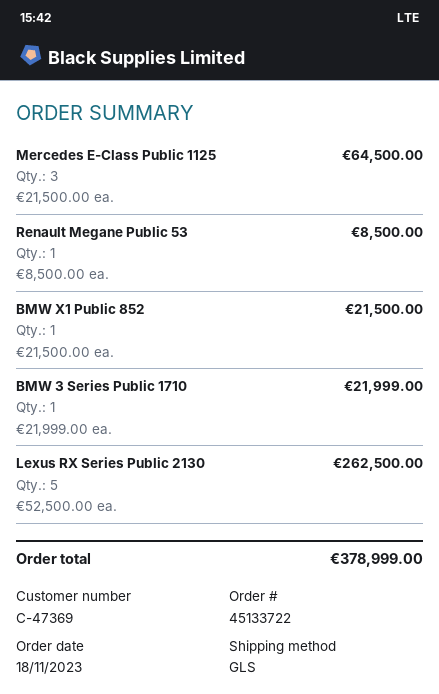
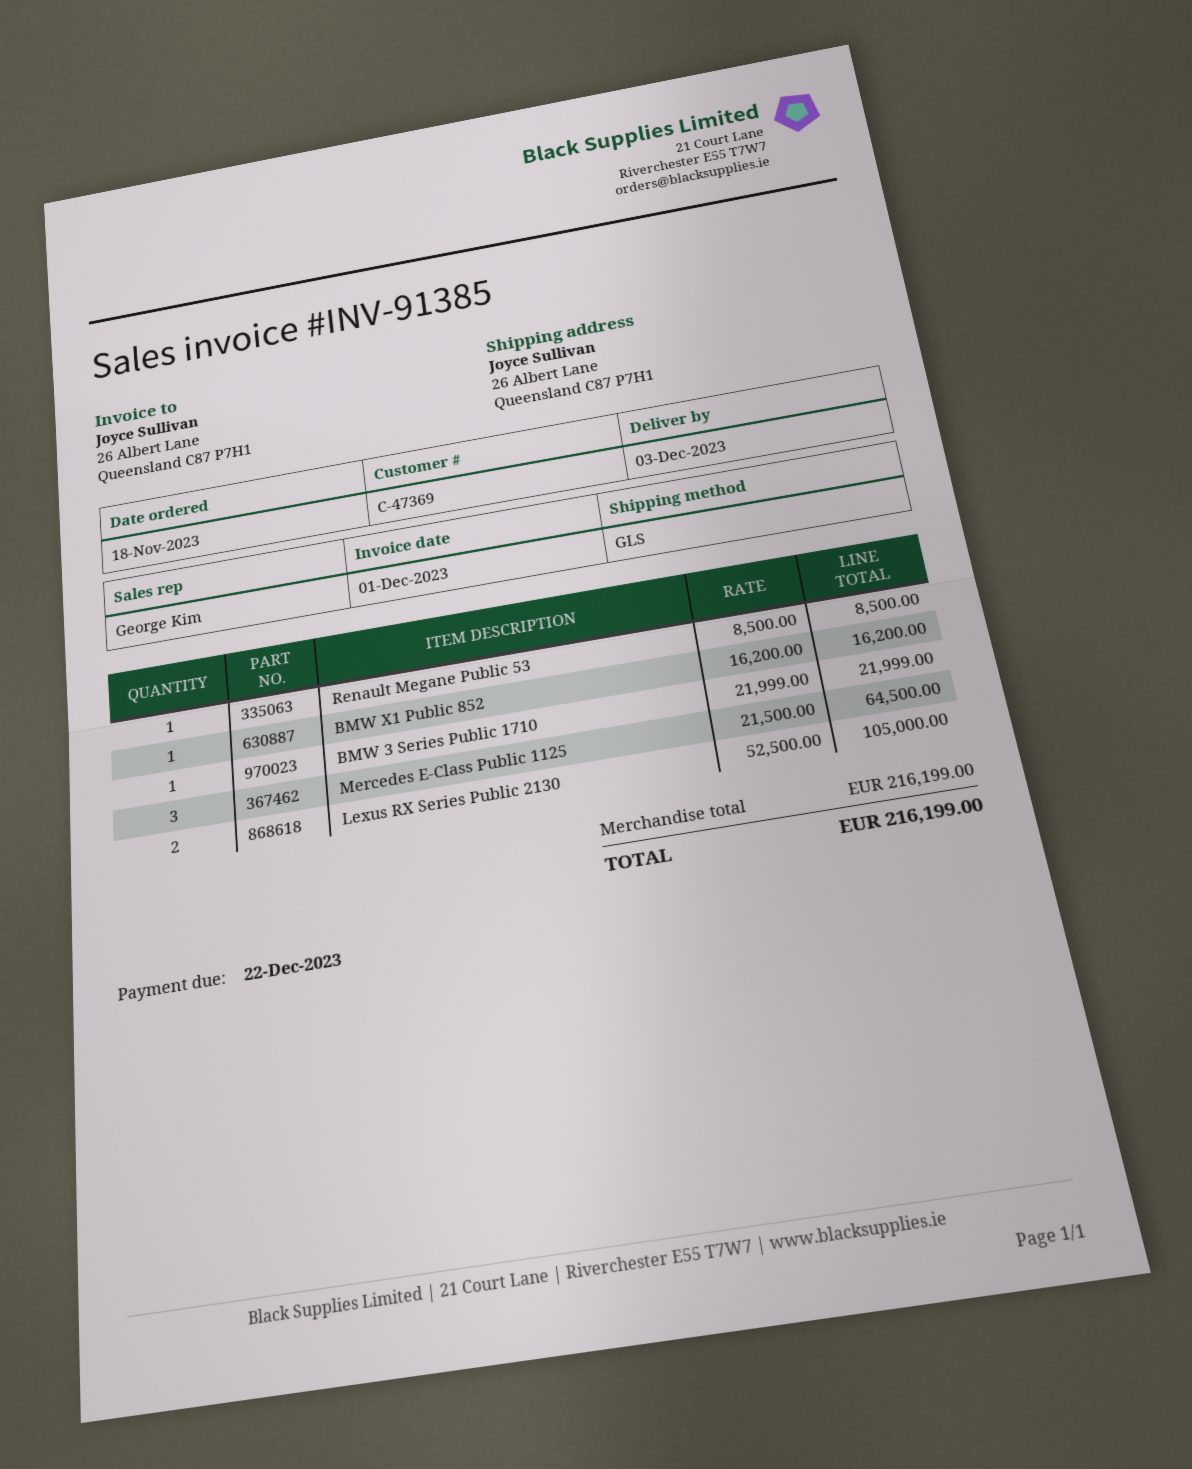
BMW X1 Public 852: 1 x 21500.00 = 21500.00 -> 1 x 16200.00 = 16200.00
Lexus RX Series Public 2130: 5 x 52500.00 = 262500.00 -> 2 x 52500.00 = 105000.00
total: 378999.00 -> 216199.00

